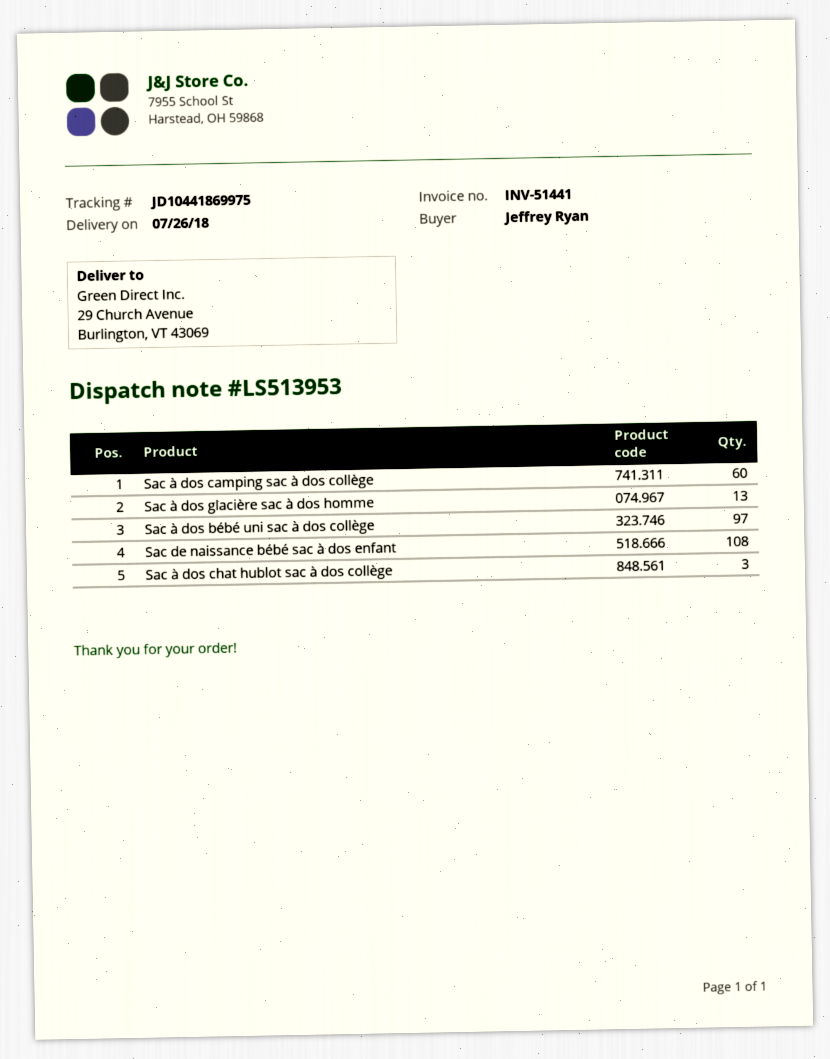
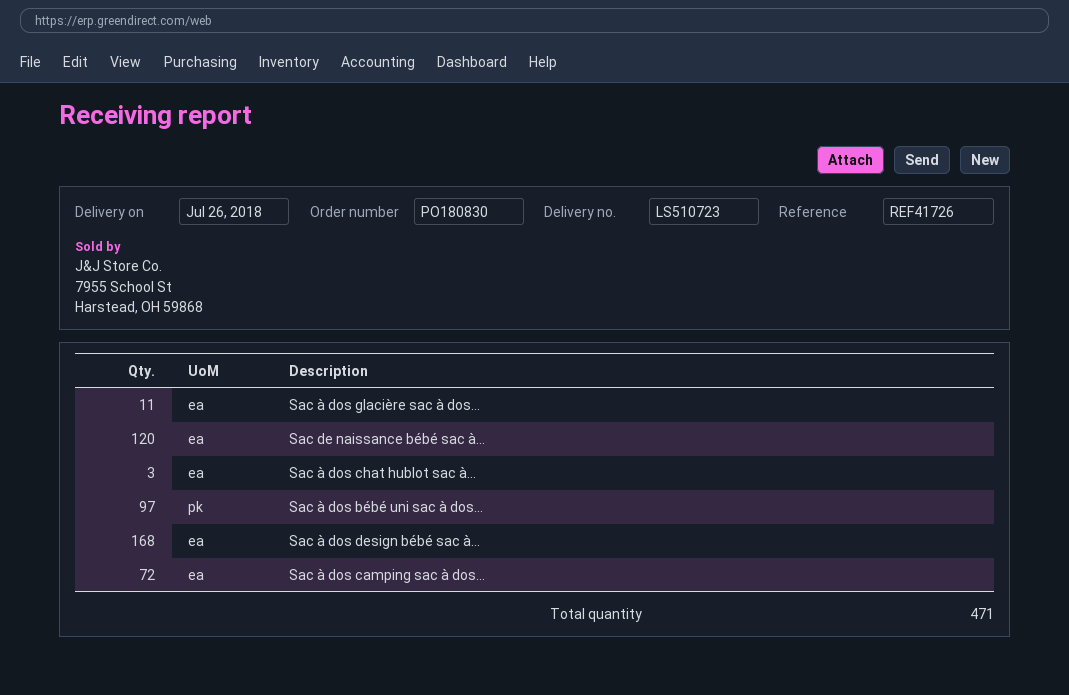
delivery note number: LS513953 -> LS510723
Sac à dos camping sac à dos collège: 60 -> 72
Sac à dos glacière sac à dos homme: 13 -> 11
Sac de naissance bébé sac à dos enfant: 108 -> 120
Sac à dos design bébé sac à...: none -> 168

